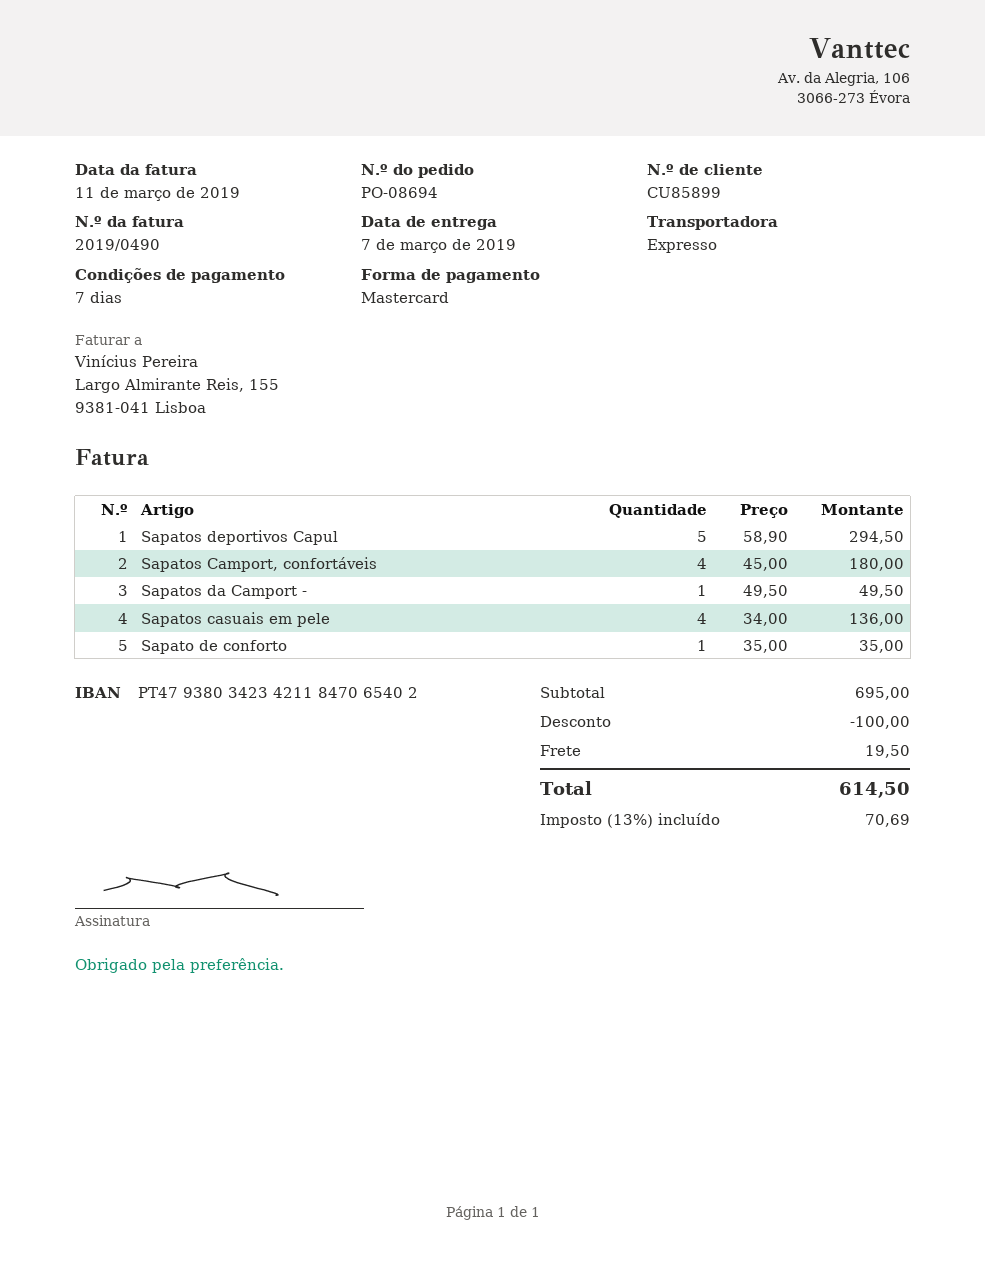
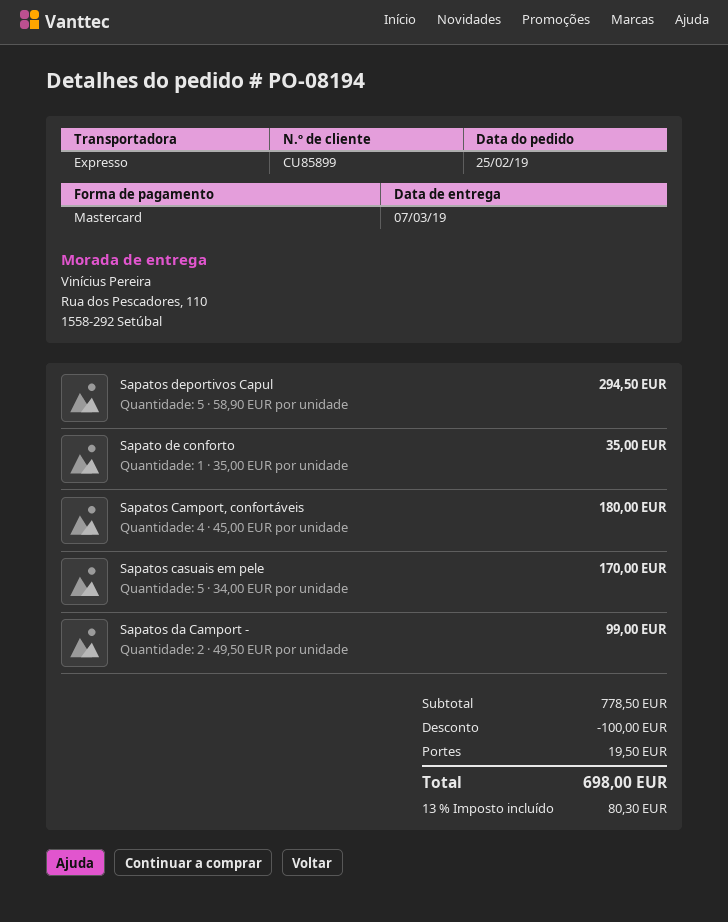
order number: PO-08694 -> PO-08194
Sapatos da Camport -: 1 x 49.50 = 49.50 -> 2 x 49.50 = 99.00
Sapatos casuais em pele: 4 x 34.00 = 136.00 -> 5 x 34.00 = 170.00
subtotal: 695.00 -> 778.50
tax: 13% = 70.69 -> 13% = 80.30
total: 614.50 -> 698.00

